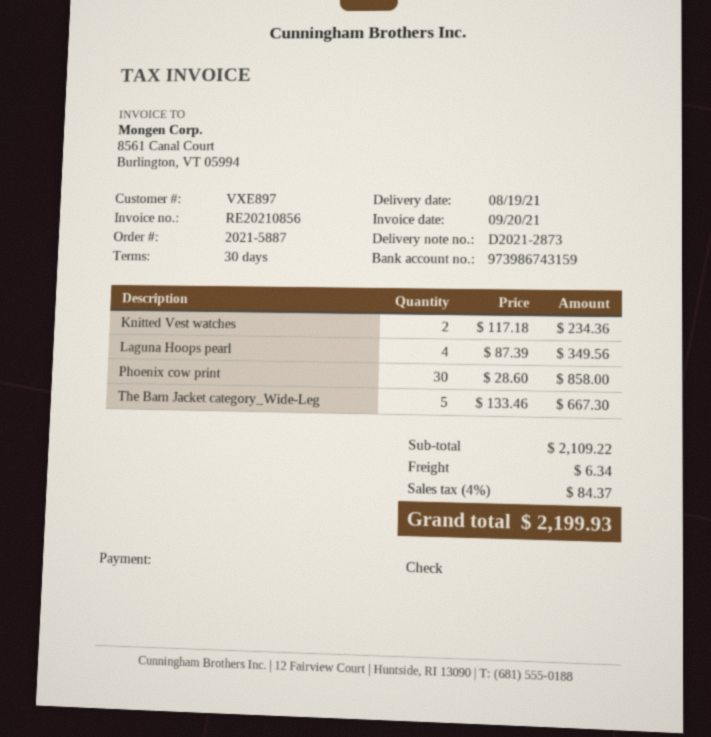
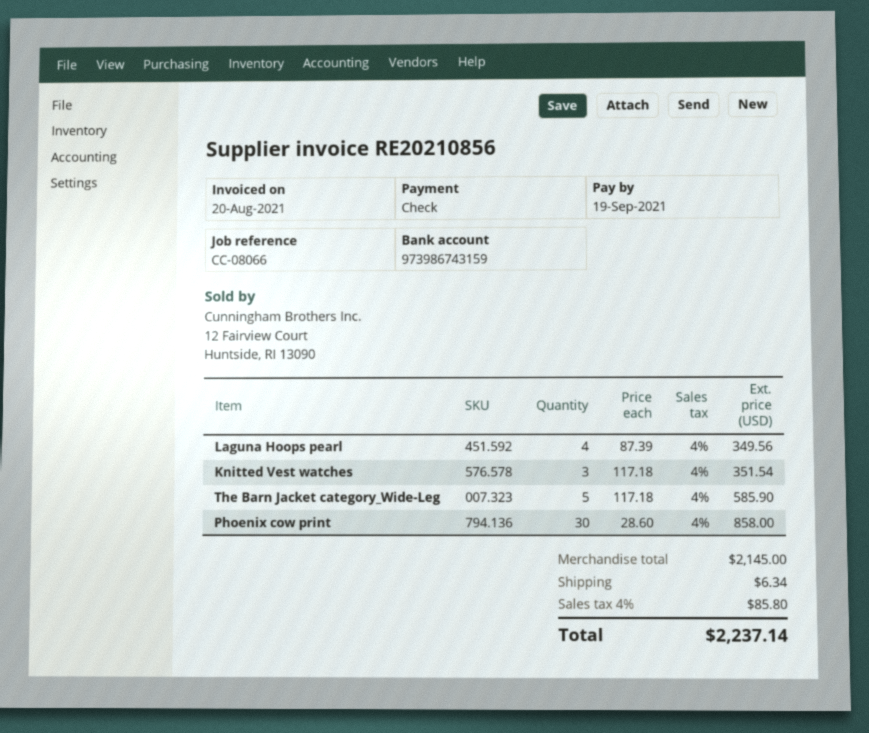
invoice date: 2021-09-20 -> 2021-08-20
Knitted Vest watches: 2 x 117.18 = 234.36 -> 3 x 117.18 = 351.54
The Barn Jacket category_Wide-Leg: 5 x 133.46 = 667.30 -> 5 x 117.18 = 585.90
subtotal: 2109.22 -> 2145.00
tax: 4% = 84.37 -> 4% = 85.80
total: 2199.93 -> 2237.14

